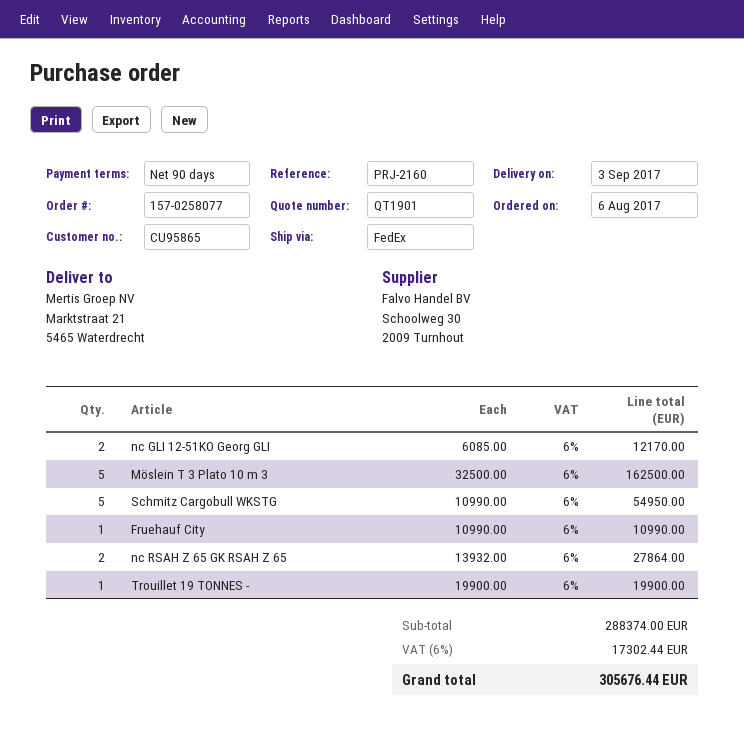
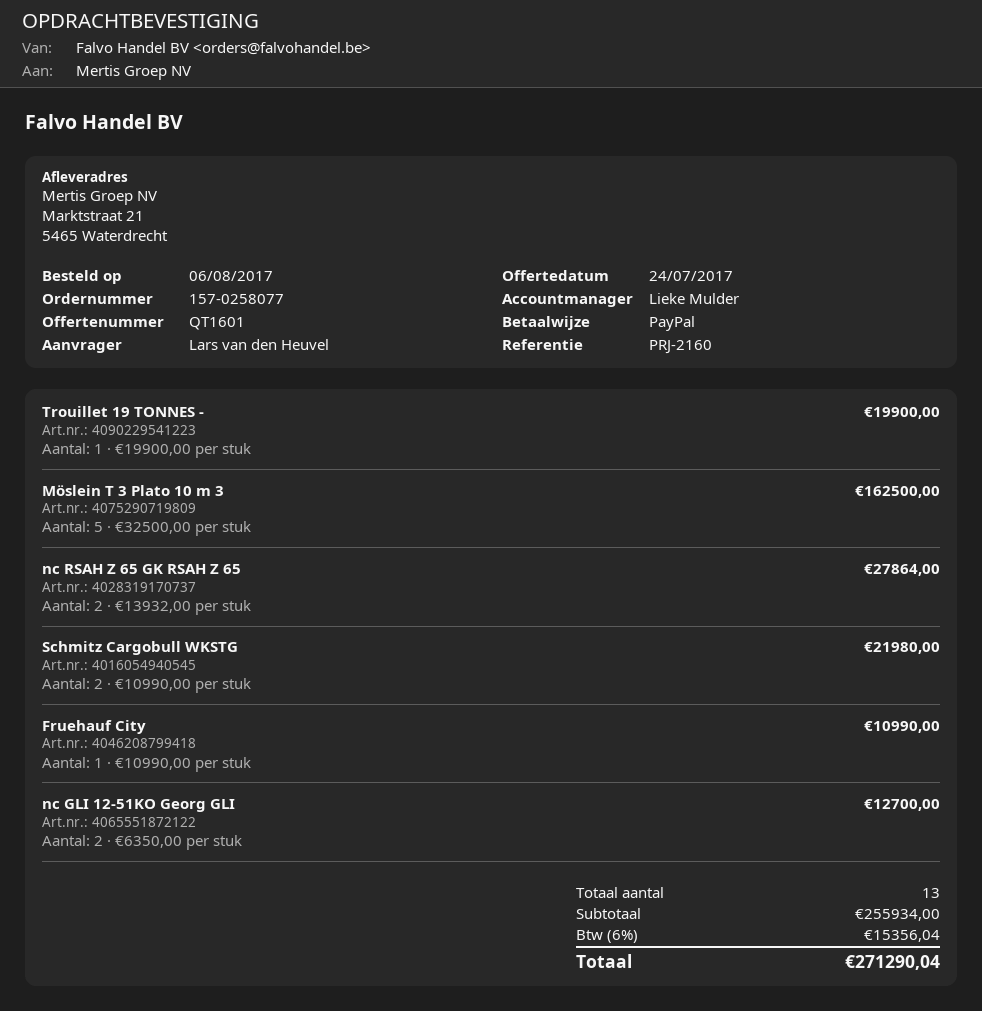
quote number: QT1901 -> QT1601
nc GLI 12-51KO Georg GLI: 2 x 6085.00 = 12170.00 -> 2 x 6350.00 = 12700.00
Schmitz Cargobull WKSTG: 5 x 10990.00 = 54950.00 -> 2 x 10990.00 = 21980.00
subtotal: 288374.00 -> 255934.00
tax: 6% = 17302.44 -> 6% = 15356.04
total: 305676.44 -> 271290.04

